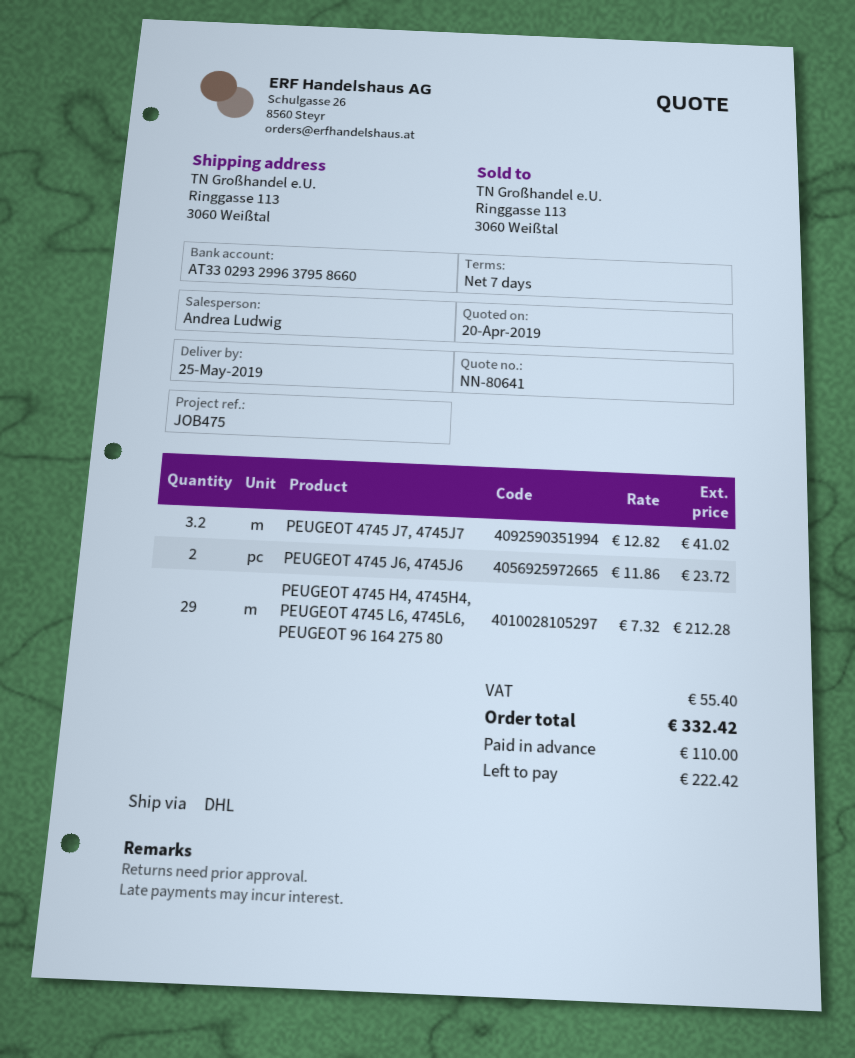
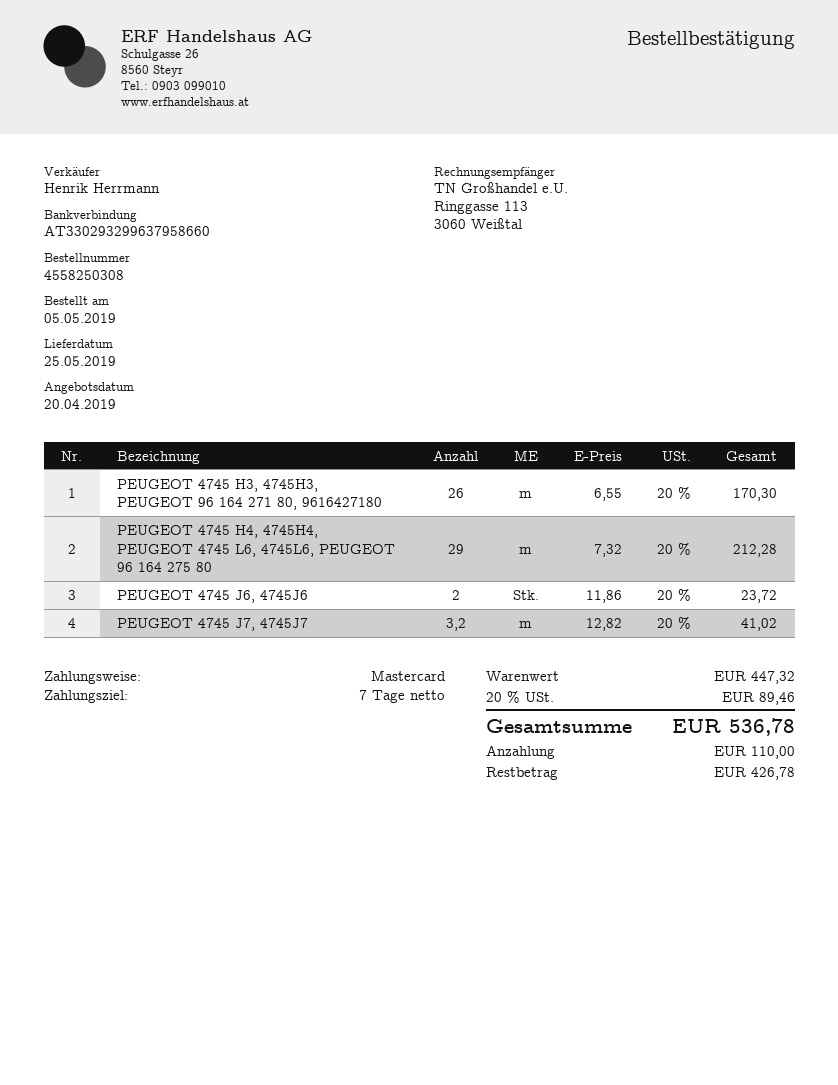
sales rep: Andrea Ludwig -> Henrik Herrmann
PEUGEOT 4745 H3, 4745H3, PEUGEOT 96 164 271 80, 9616427180: none -> 26 x 6.55 = 170.30
tax: 55.40 -> 89.46
total: 332.42 -> 536.78
balance: 222.42 -> 426.78

